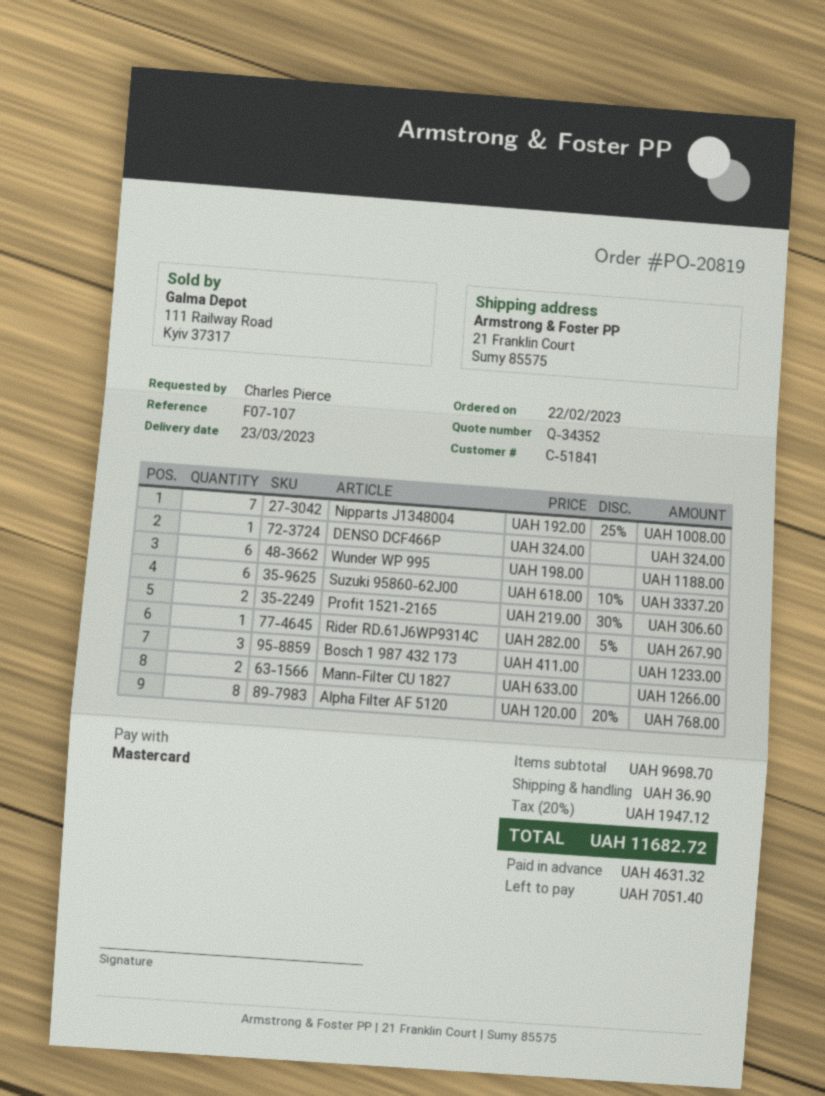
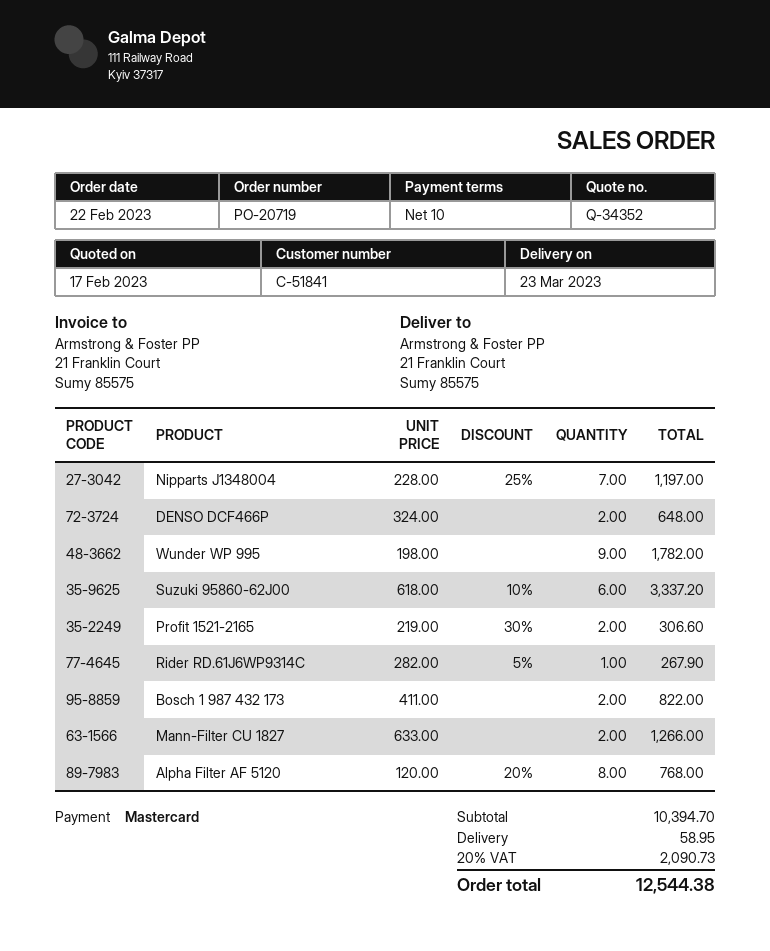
order number: PO-20819 -> PO-20719
Nipparts J1348004: 7 x 192.00 - 25% = 1008.00 -> 7 x 228.00 - 25% = 1197.00
DENSO DCF466P: 1 x 324.00 = 324.00 -> 2 x 324.00 = 648.00
Wunder WP 995: 6 x 198.00 = 1188.00 -> 9 x 198.00 = 1782.00
Bosch 1 987 432 173: 3 x 411.00 = 1233.00 -> 2 x 411.00 = 822.00
subtotal: 9698.70 -> 10394.70
shipping: 36.90 -> 58.95
tax: 20% = 1947.12 -> 20% = 2090.73
total: 11682.72 -> 12544.38

